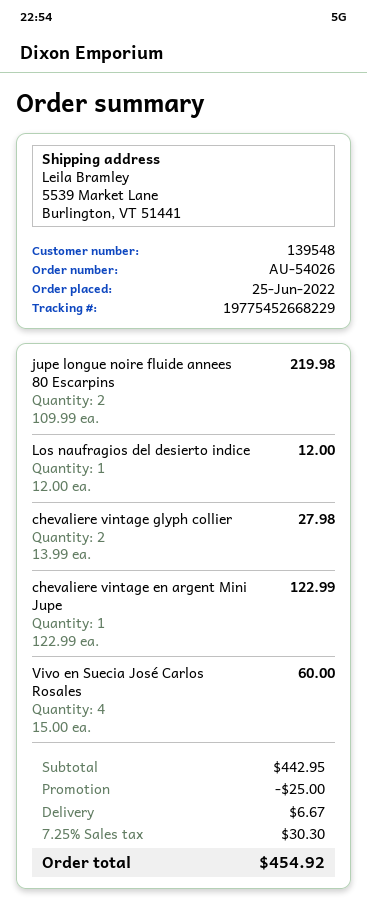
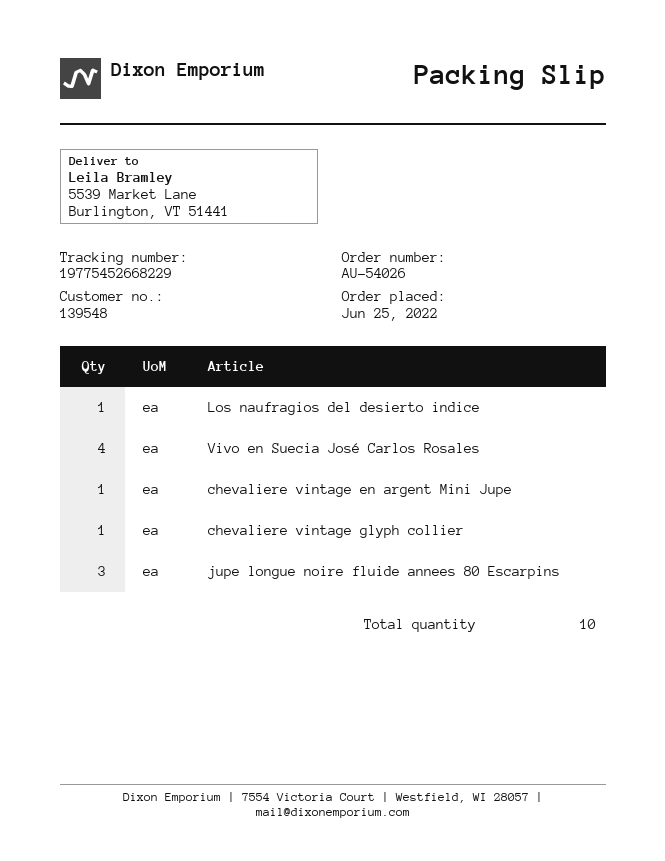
jupe longue noire fluide annees 80 Escarpins: 2 -> 3
chevaliere vintage glyph collier: 2 -> 1

